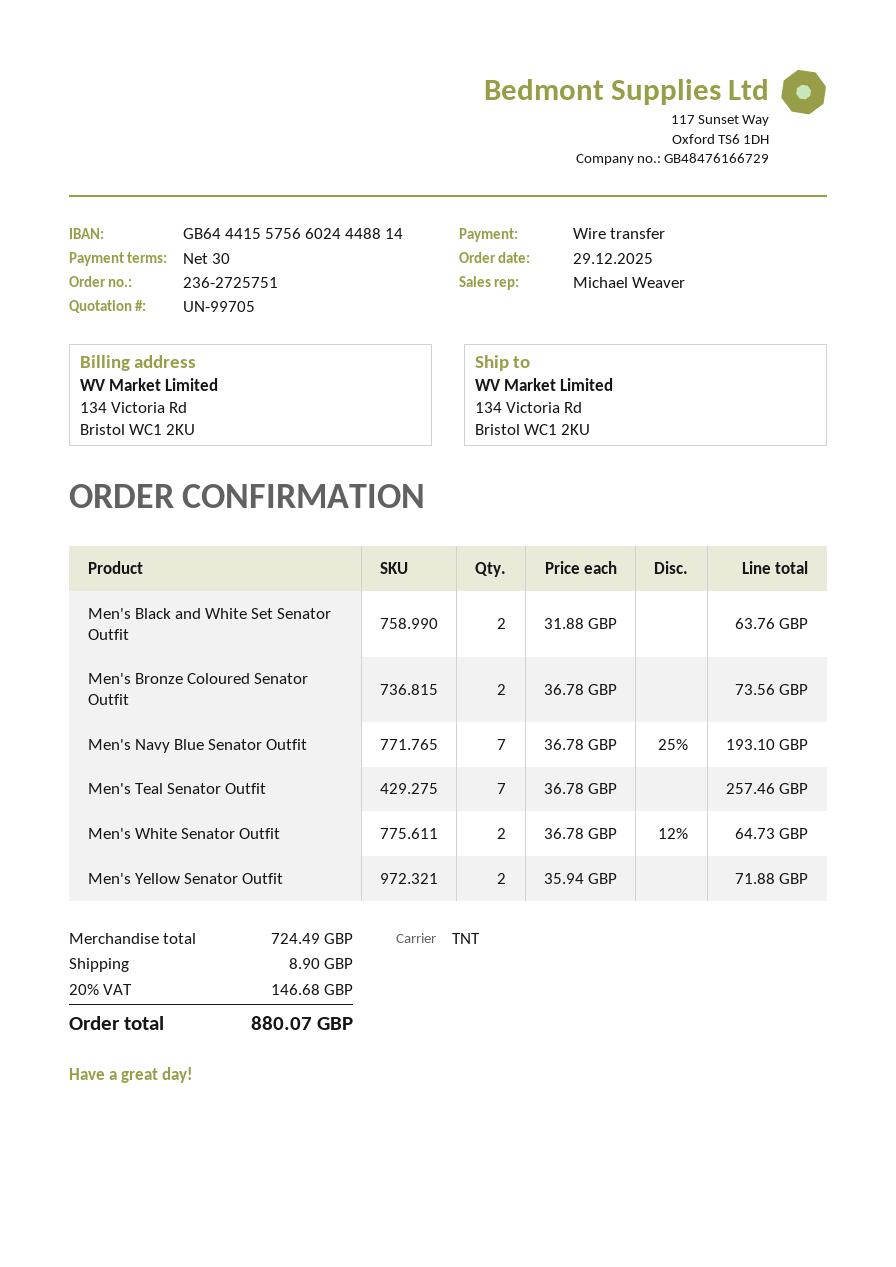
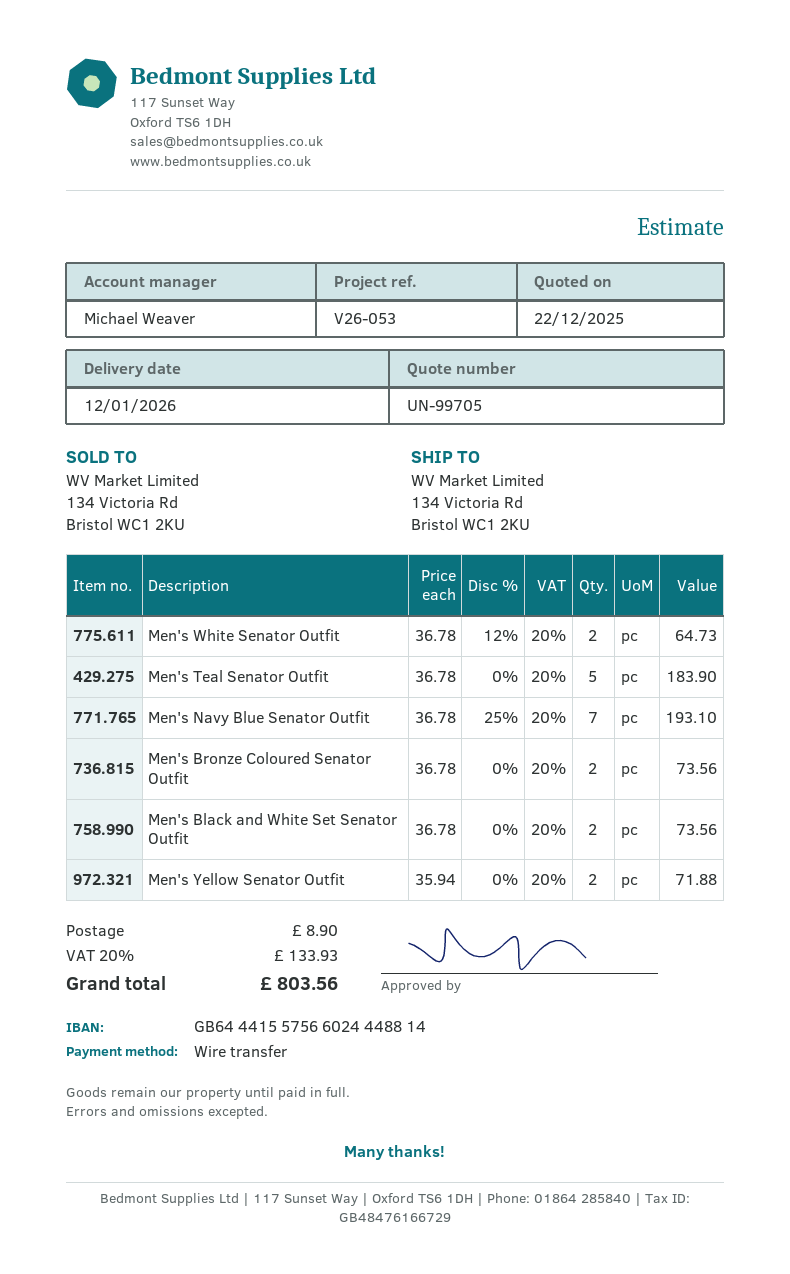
Men's Black and White Set Senator Outfit: 2 x 31.88 = 63.76 -> 2 x 36.78 = 73.56
Men's Teal Senator Outfit: 7 x 36.78 = 257.46 -> 5 x 36.78 = 183.90
tax: 20% = 146.68 -> 20% = 133.93
total: 880.07 -> 803.56

